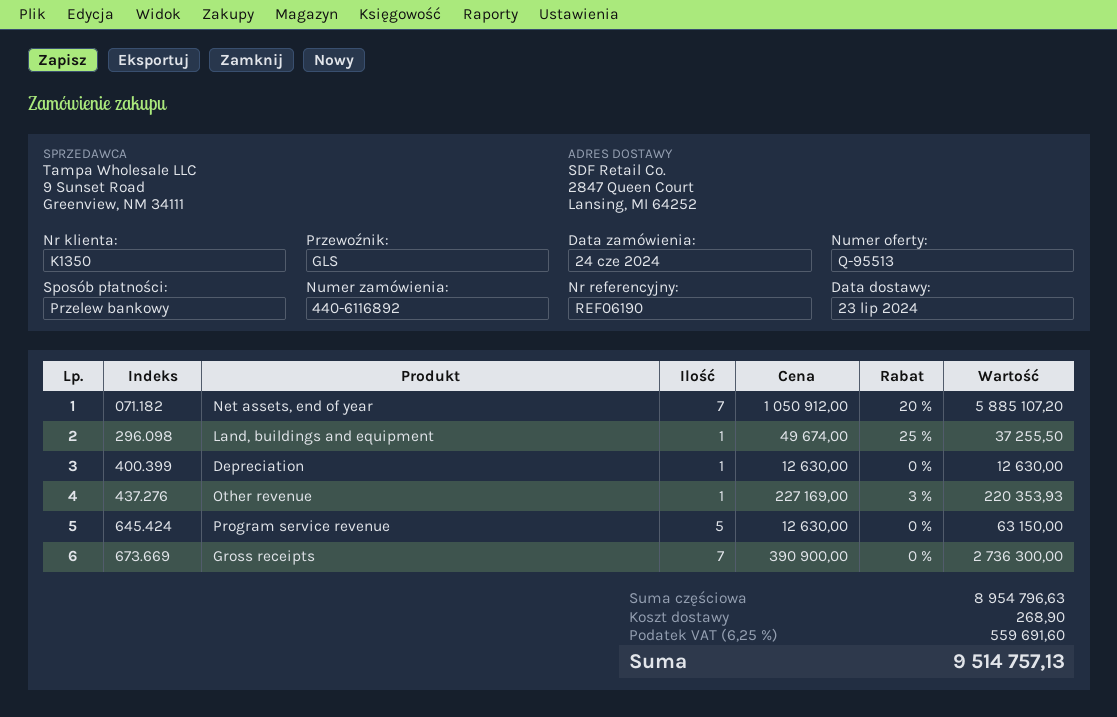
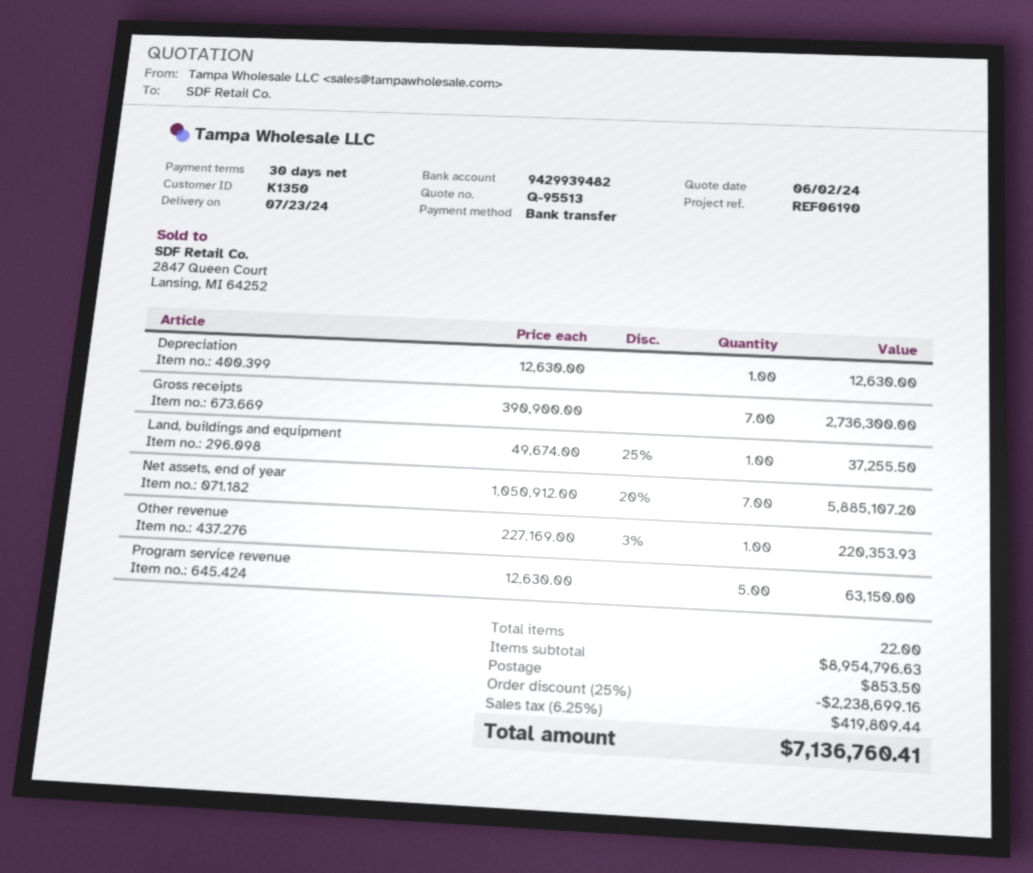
discount: none -> 25% = 2238699.16
shipping: 268.90 -> 853.50
tax: 6.25% = 559691.60 -> 6.25% = 419809.44
total: 9514757.13 -> 7136760.41

